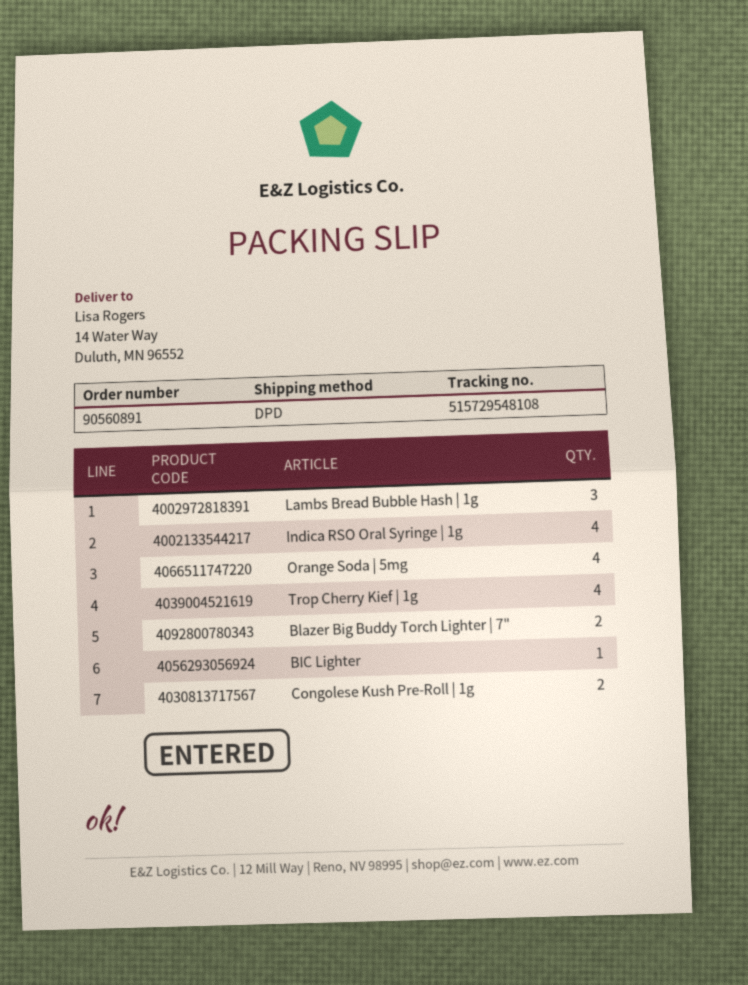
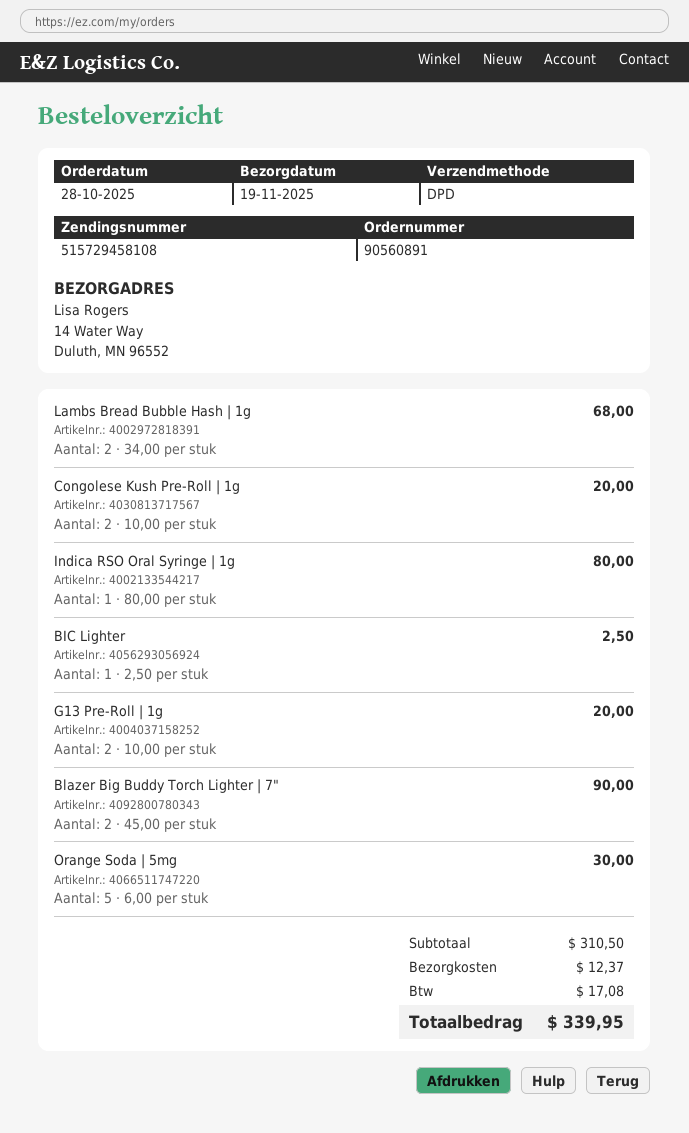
tracking number: 515729548108 -> 515729458108
Lambs Bread Bubble Hash | 1g: 3 -> 2
Indica RSO Oral Syringe | 1g: 4 -> 1
Orange Soda | 5mg: 4 -> 5
Trop Cherry Kief | 1g: 4 -> none
G13 Pre-Roll | 1g: none -> 2

